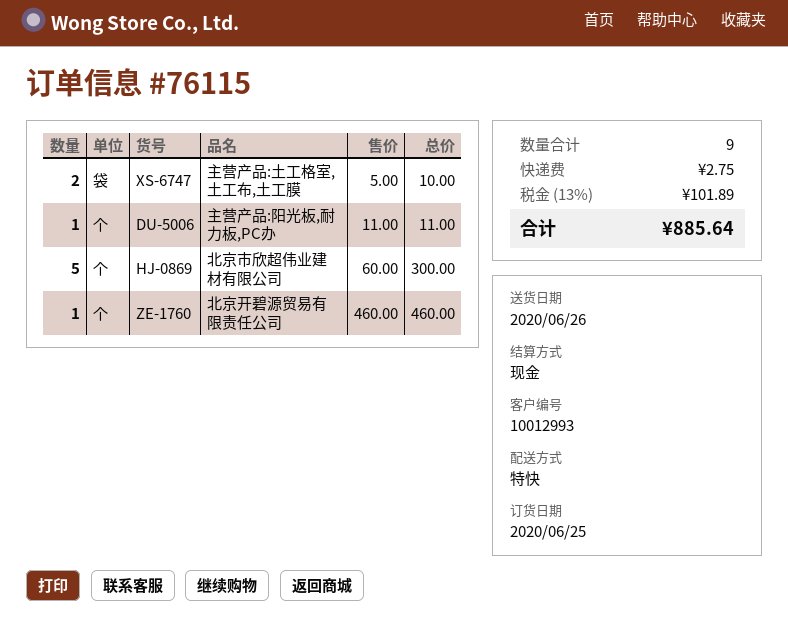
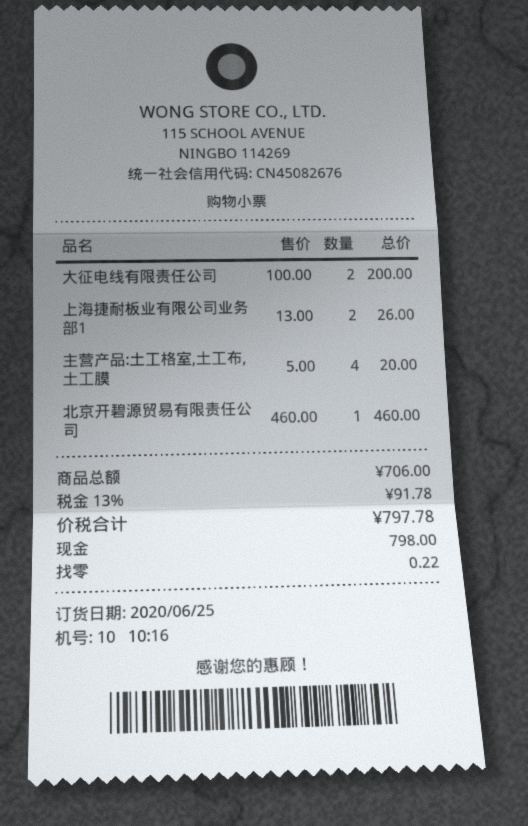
主营产品:土工格室,土工布,土工膜: 2 x 5.00 = 10.00 -> 4 x 5.00 = 20.00
主营产品:阳光板,耐力板,PC办: 1 x 11.00 = 11.00 -> none
北京市欣超伟业建材有限公司: 5 x 60.00 = 300.00 -> none
大征电线有限责任公司: none -> 2 x 100.00 = 200.00
上海捷耐板业有限公司业务部1: none -> 2 x 13.00 = 26.00
shipping: 2.75 -> none
tax: 13% = 101.89 -> 13% = 91.78
total: 885.64 -> 797.78

